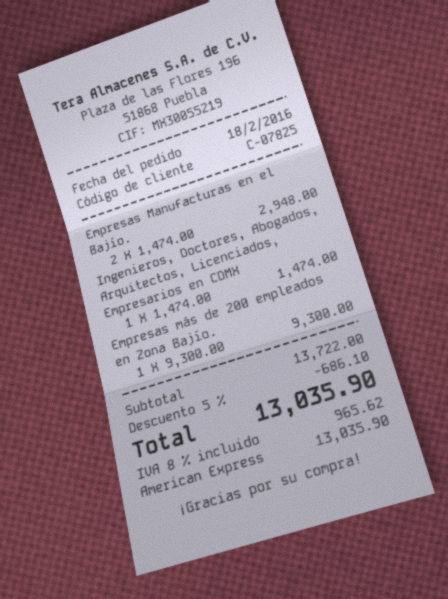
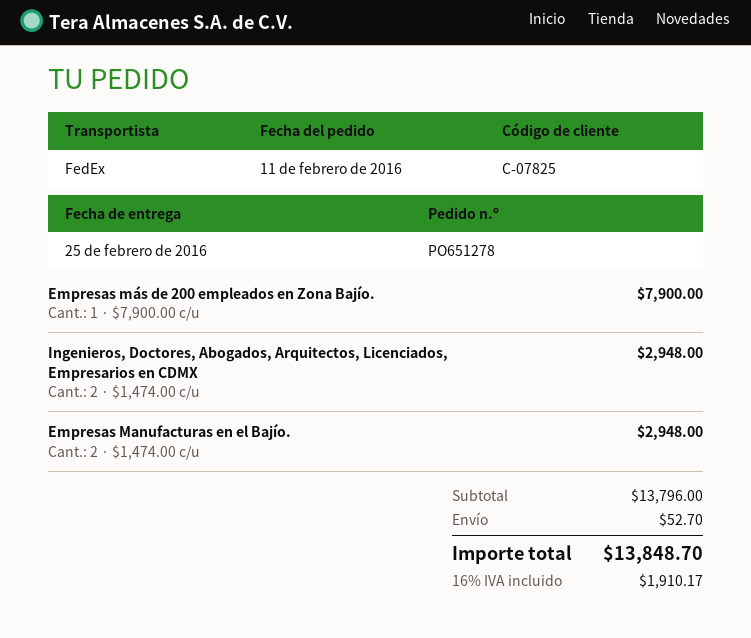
order date: 2016-02-18 -> 2016-02-11
Ingenieros, Doctores, Abogados, Arquitectos, Licenciados, Empresarios en CDMX: 1 x 1474.00 = 1474.00 -> 2 x 1474.00 = 2948.00
Empresas más de 200 empleados en Zona Bajío.: 1 x 9300.00 = 9300.00 -> 1 x 7900.00 = 7900.00
subtotal: 13722.00 -> 13796.00
discount: 5% = 686.10 -> none
shipping: none -> 52.70
tax: 8% = 965.62 -> 16% = 1910.17
total: 13035.90 -> 13848.70

